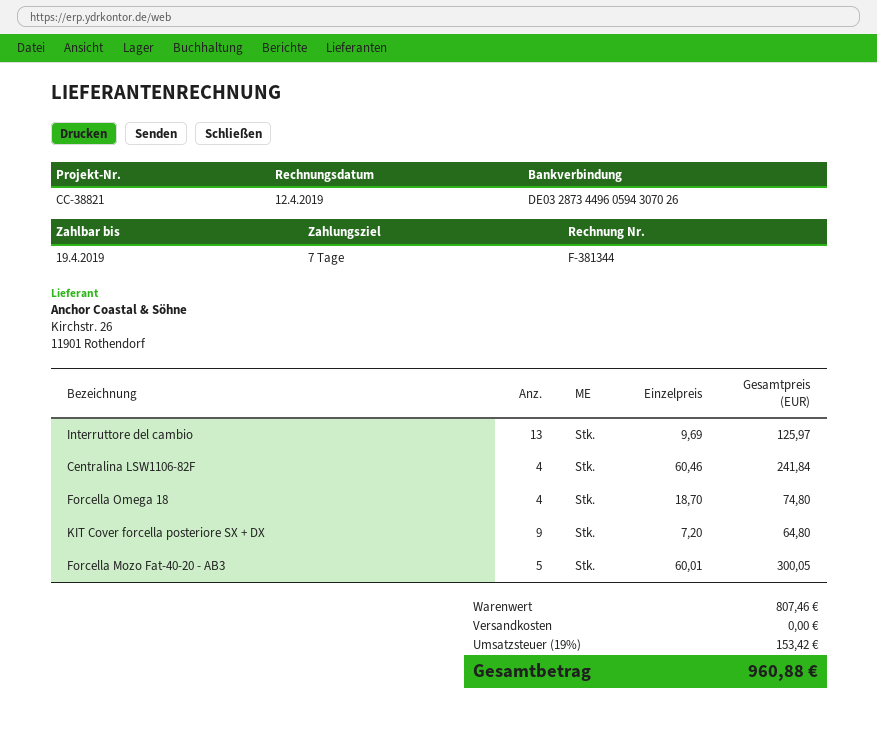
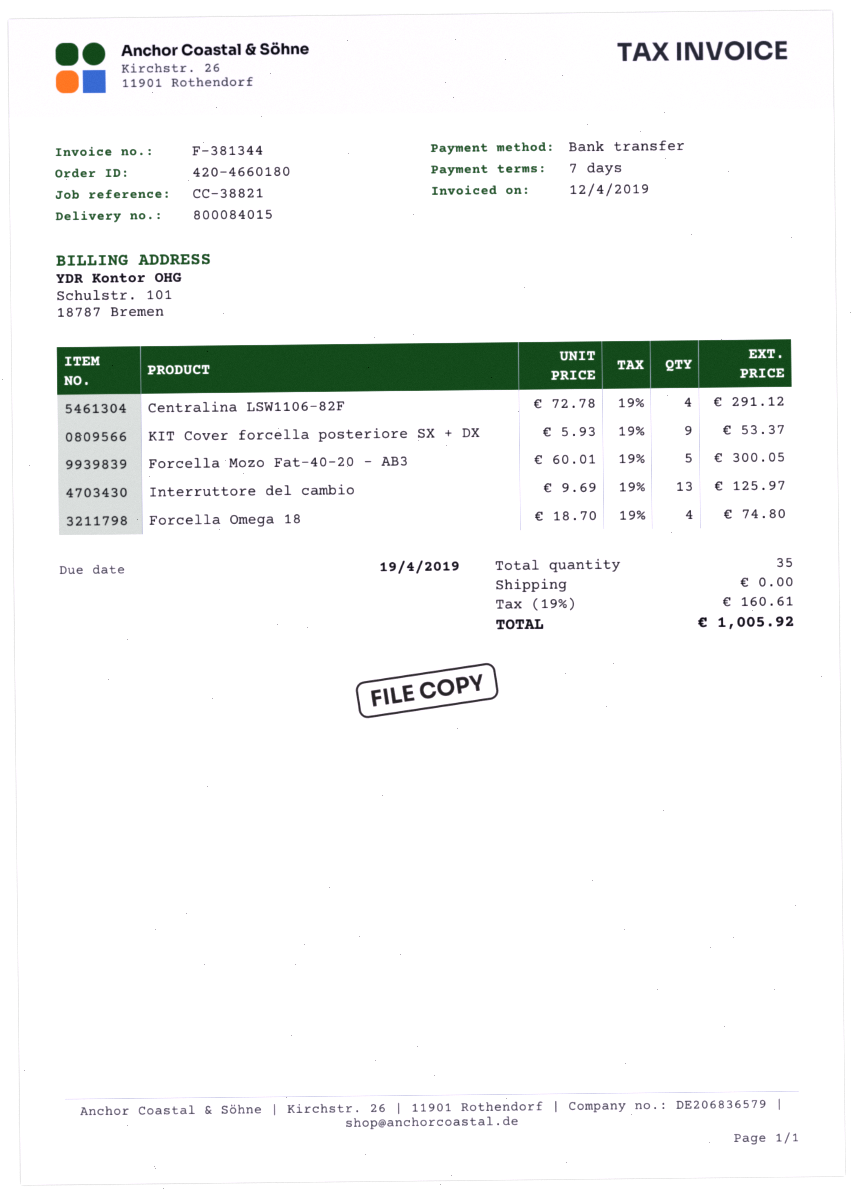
Centralina LSW1106-82F: 4 x 60.46 = 241.84 -> 4 x 72.78 = 291.12
KIT Cover forcella posteriore SX + DX: 9 x 7.20 = 64.80 -> 9 x 5.93 = 53.37
tax: 19% = 153.42 -> 19% = 160.61
total: 960.88 -> 1005.92

